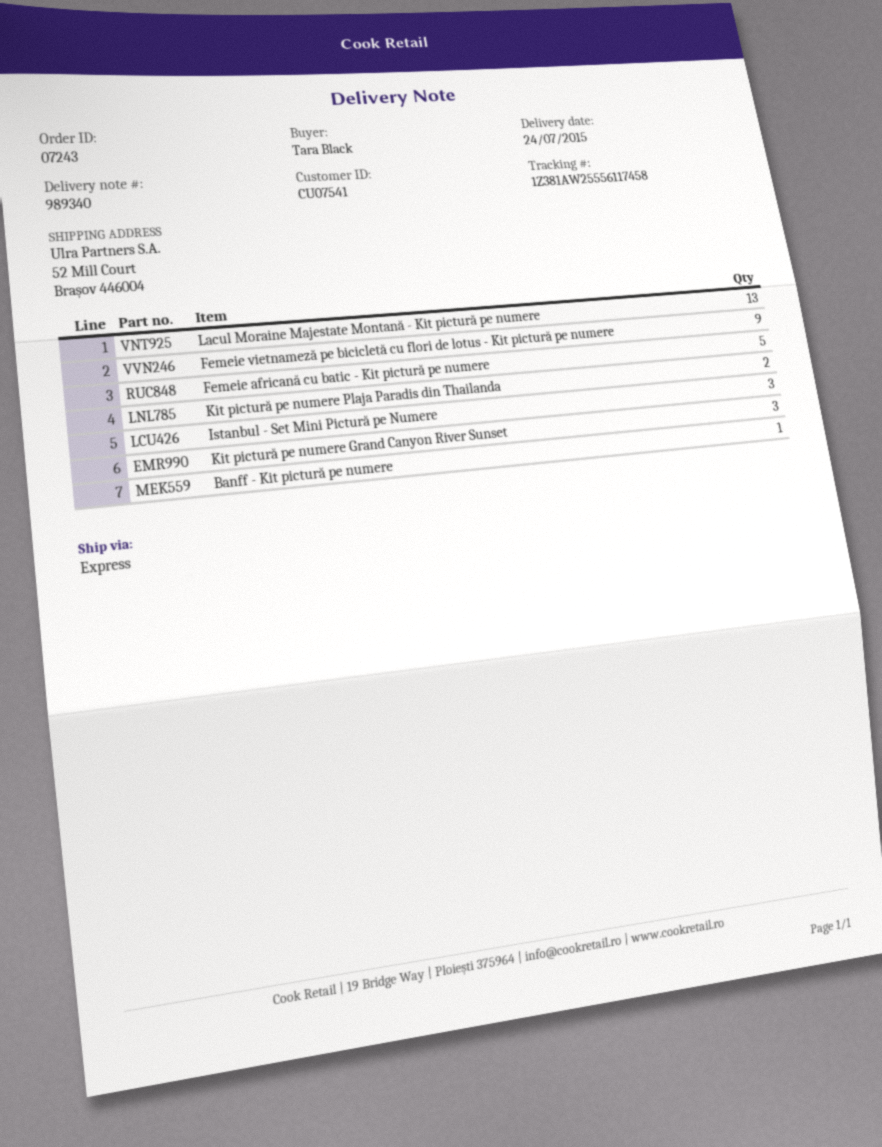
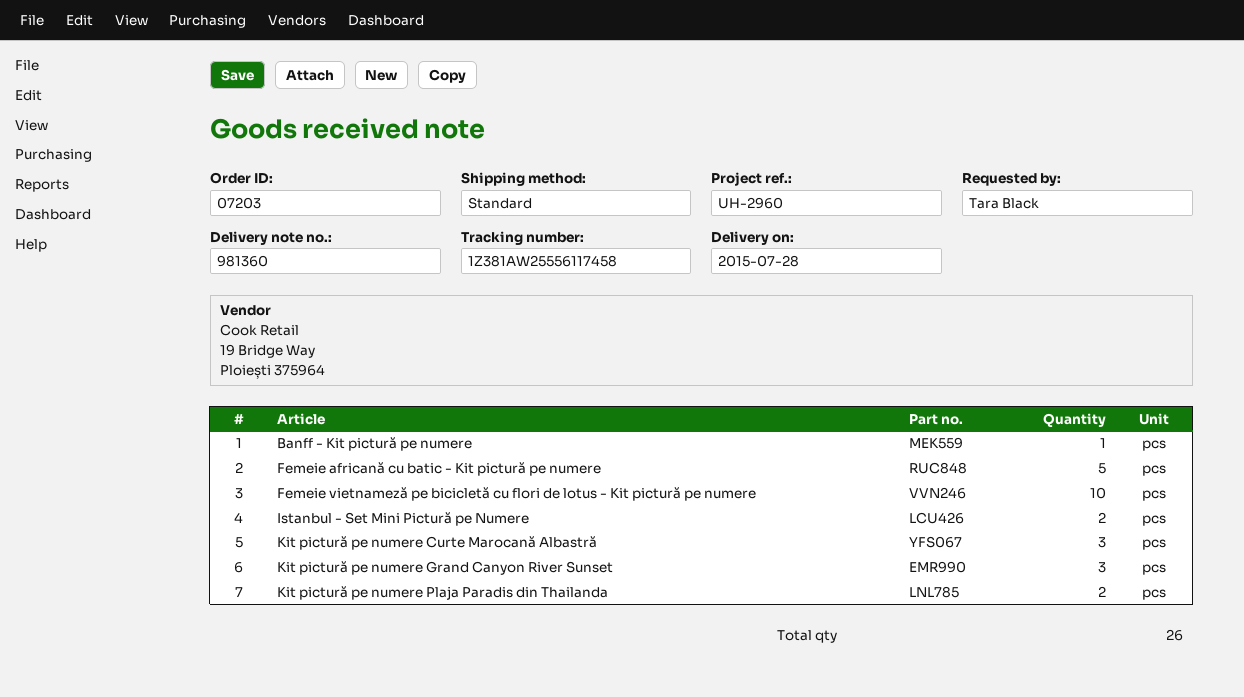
order number: 07243 -> 07203
delivery note number: 989340 -> 981360
delivery date: 2015-07-24 -> 2015-07-28
shipping method: express -> standard
Lacul Moraine Majestate Montană - Kit pictură pe numere: 13 -> none
Femeie vietnameză pe bicicletă cu flori de lotus - Kit pictură pe numere: 9 -> 10
Istanbul - Set Mini Pictură pe Numere: 3 -> 2
Kit pictură pe numere Curte Marocană Albastră: none -> 3

